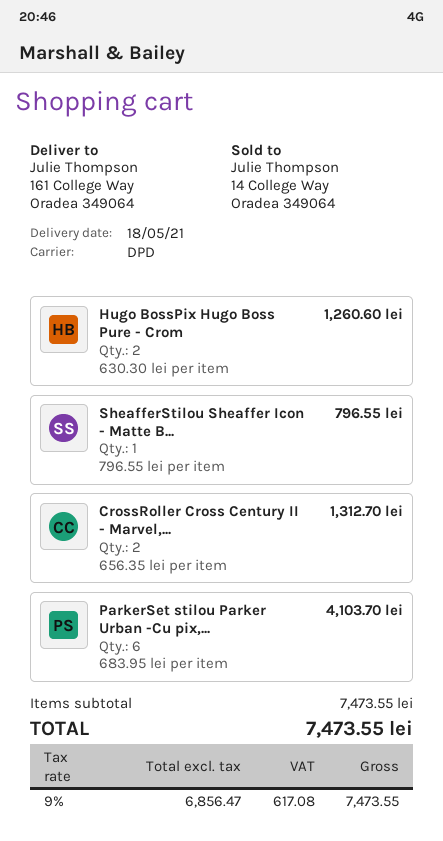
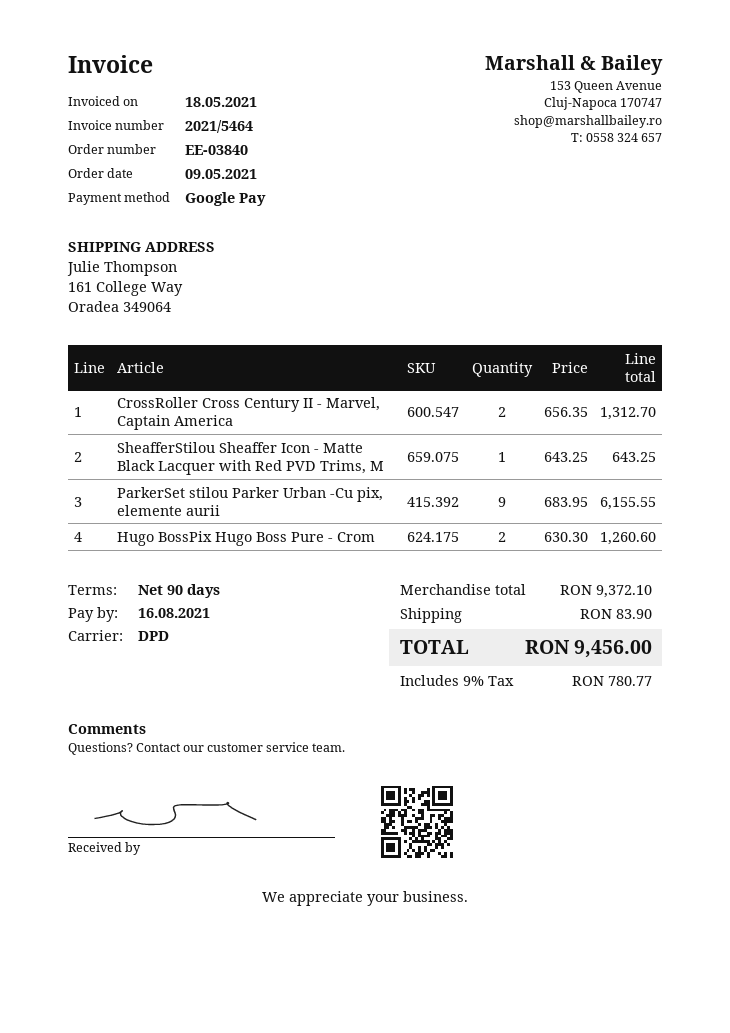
SheafferStilou Sheaffer Icon - Matte B...: 1 x 796.55 = 796.55 -> 1 x 643.25 = 643.25
ParkerSet stilou Parker Urban -Cu pix,...: 6 x 683.95 = 4103.70 -> 9 x 683.95 = 6155.55
subtotal: 7473.55 -> 9372.10
shipping: none -> 83.90
tax: 9% = 617.08 -> 9% = 780.77
total: 7473.55 -> 9456.00

